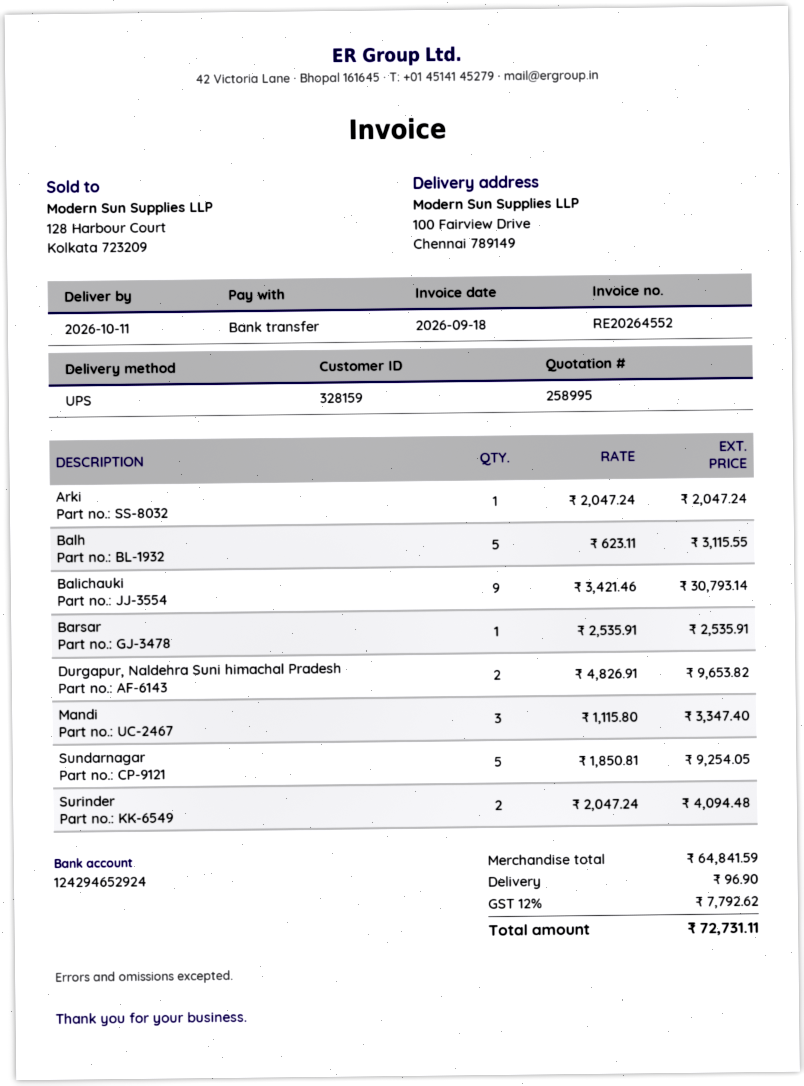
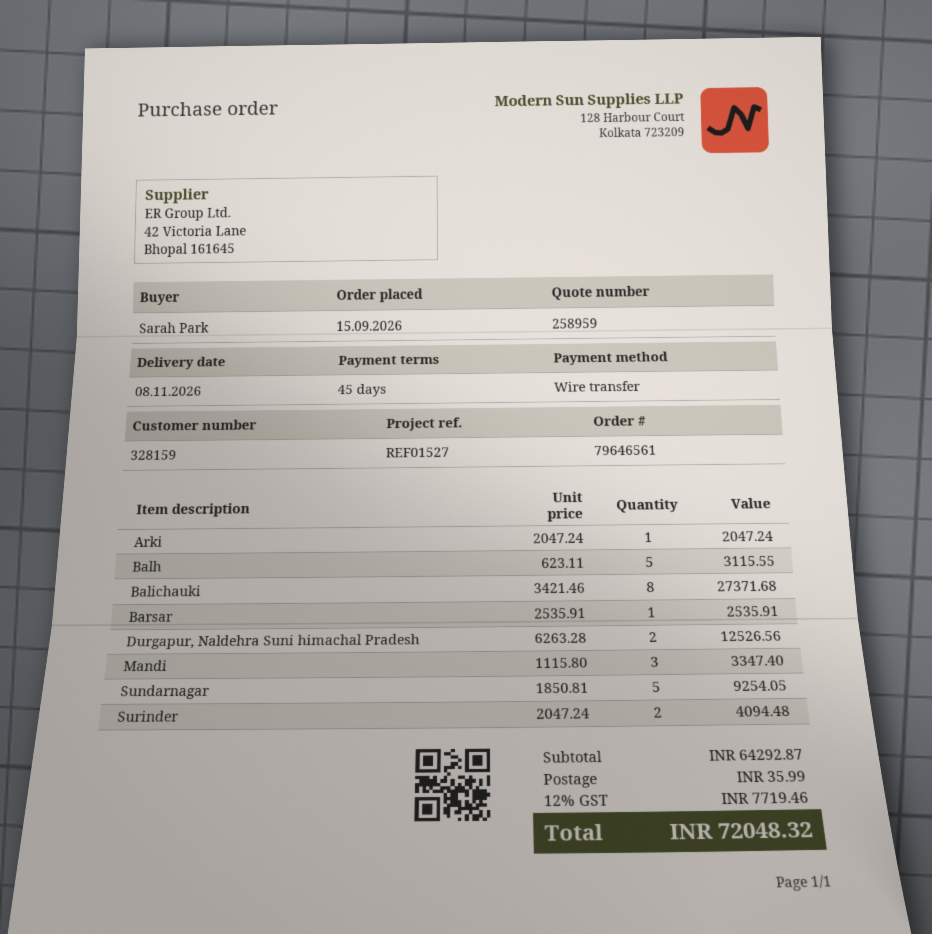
quote number: 258995 -> 258959
delivery date: 2026-10-11 -> 2026-11-08
Balichauki: 9 x 3421.46 = 30793.14 -> 8 x 3421.46 = 27371.68
Durgapur, Naldehra Suni himachal Pradesh: 2 x 4826.91 = 9653.82 -> 2 x 6263.28 = 12526.56
subtotal: 64841.59 -> 64292.87
shipping: 96.90 -> 35.99
tax: 12% = 7792.62 -> 12% = 7719.46
total: 72731.11 -> 72048.32

